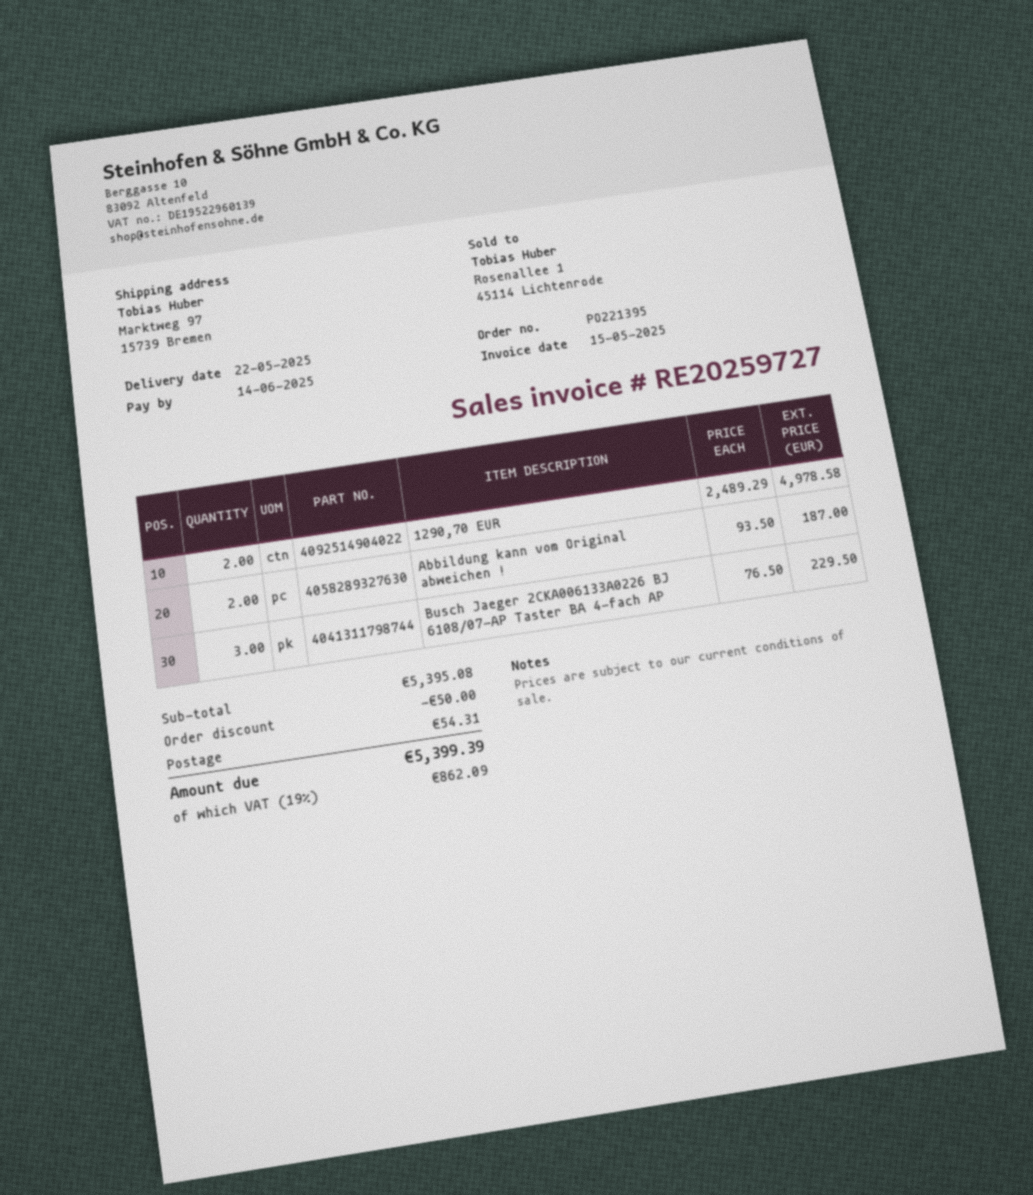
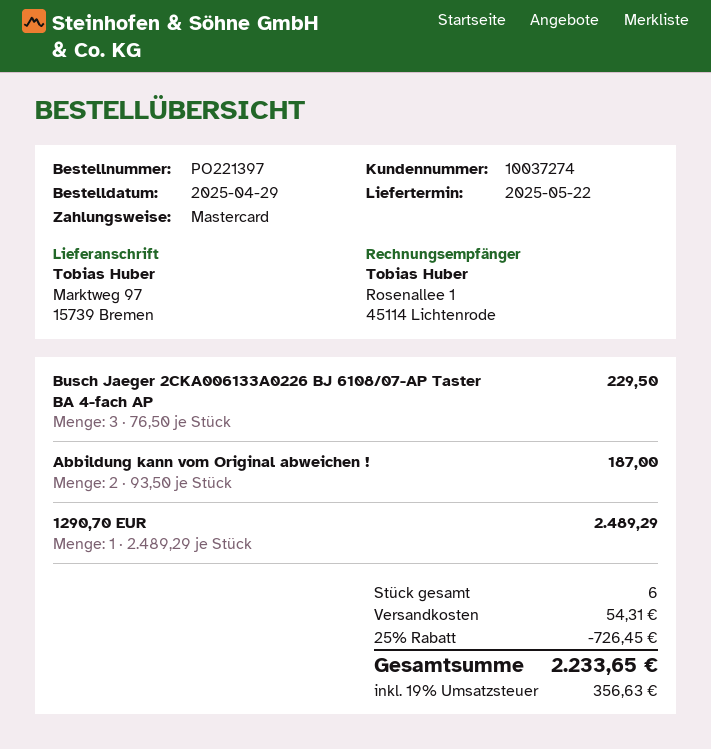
order number: PO221395 -> PO221397
1290,70 EUR: 2 x 2489.29 = 4978.58 -> 1 x 2489.29 = 2489.29
discount: 50.00 -> 726.45
tax: 19% = 862.09 -> 19% = 356.63
total: 5399.39 -> 2233.65

